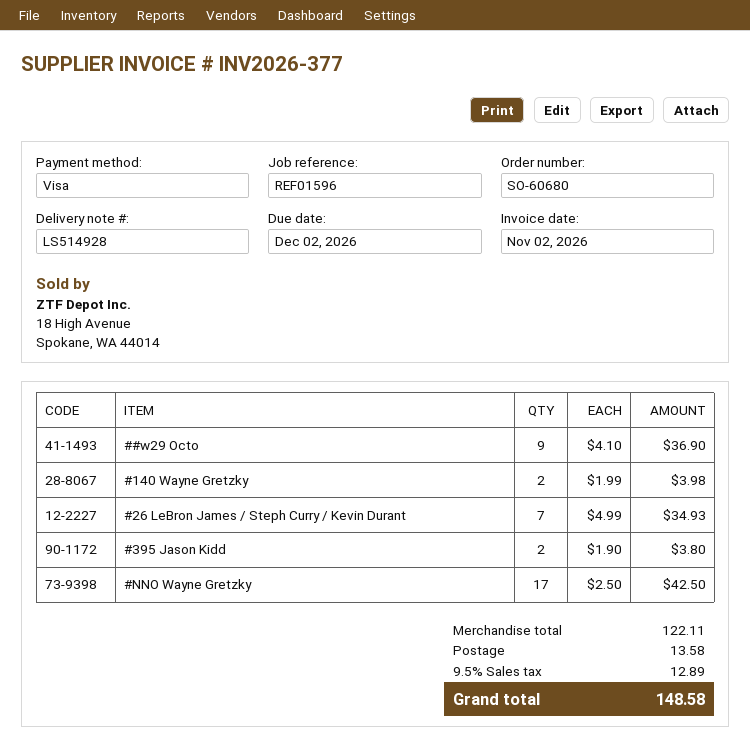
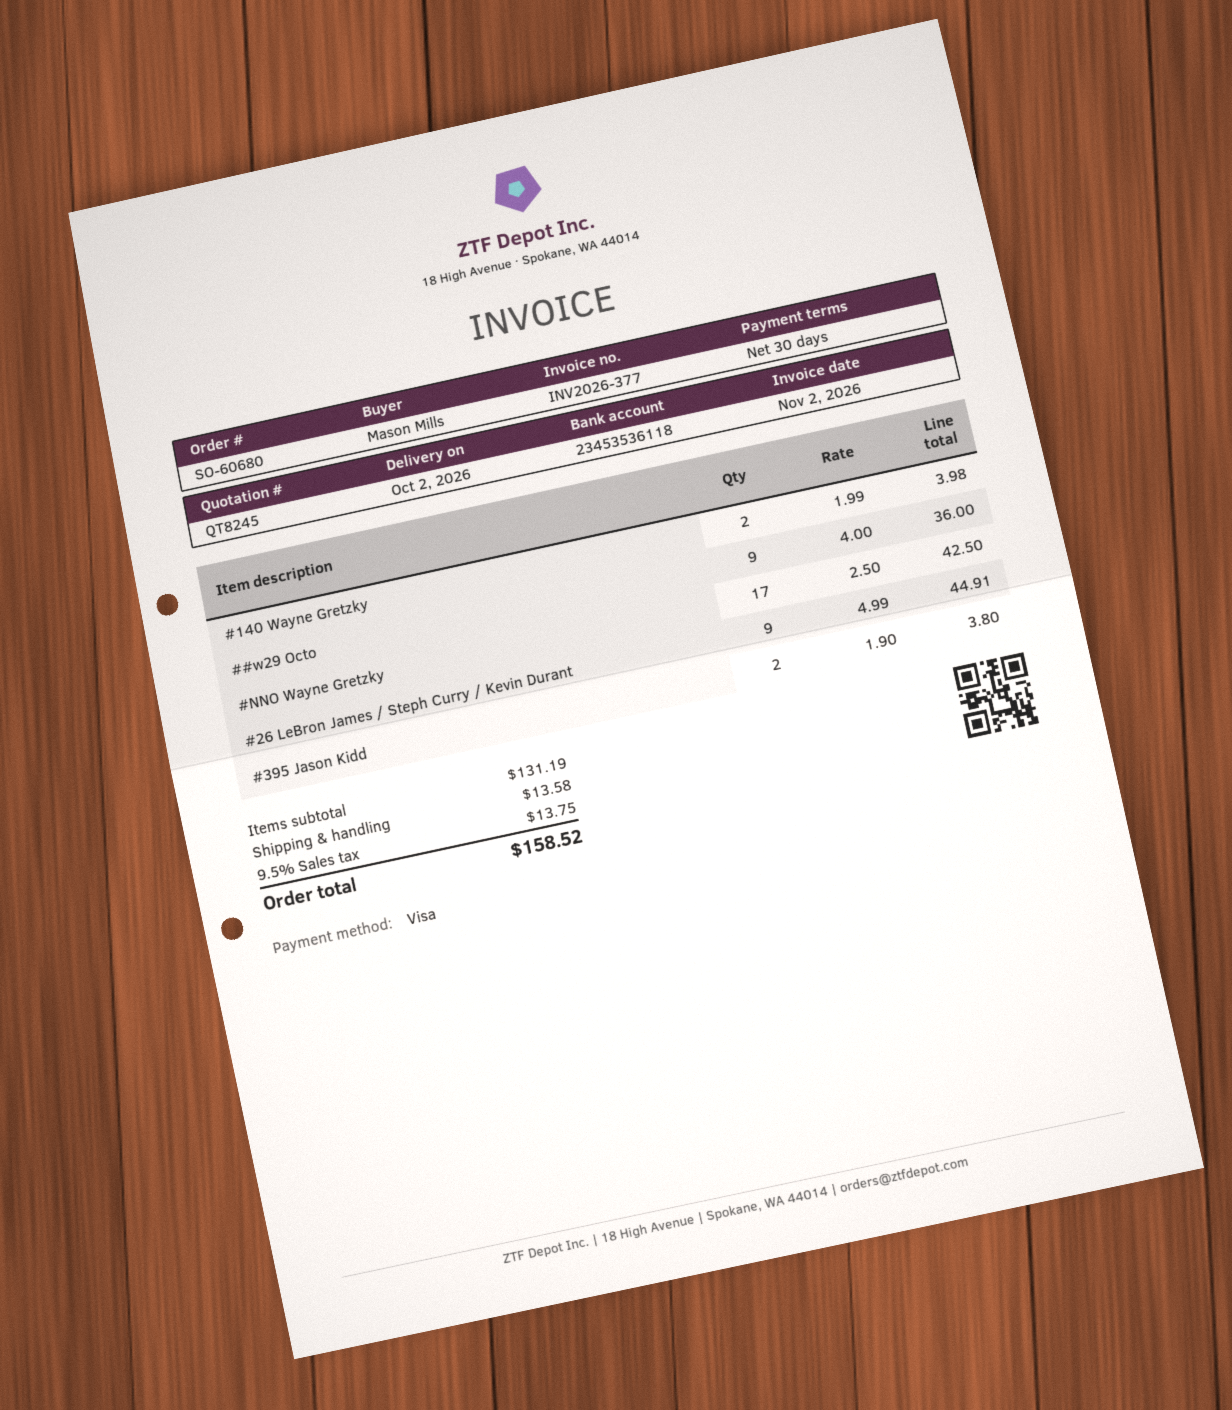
##w29 Octo: 9 x 4.10 = 36.90 -> 9 x 4.00 = 36.00
#26 LeBron James / Steph Curry / Kevin Durant: 7 x 4.99 = 34.93 -> 9 x 4.99 = 44.91
subtotal: 122.11 -> 131.19
tax: 9.5% = 12.89 -> 9.5% = 13.75
total: 148.58 -> 158.52

